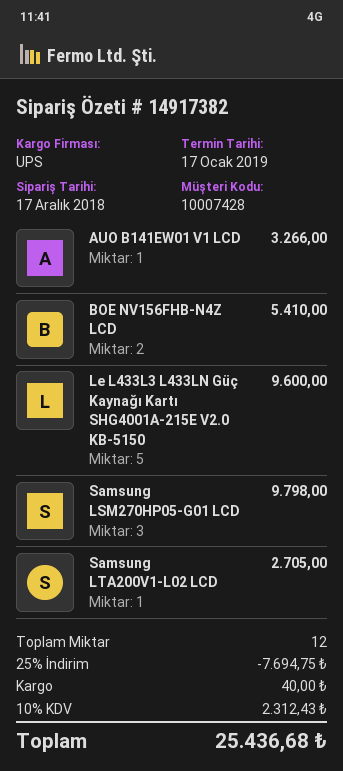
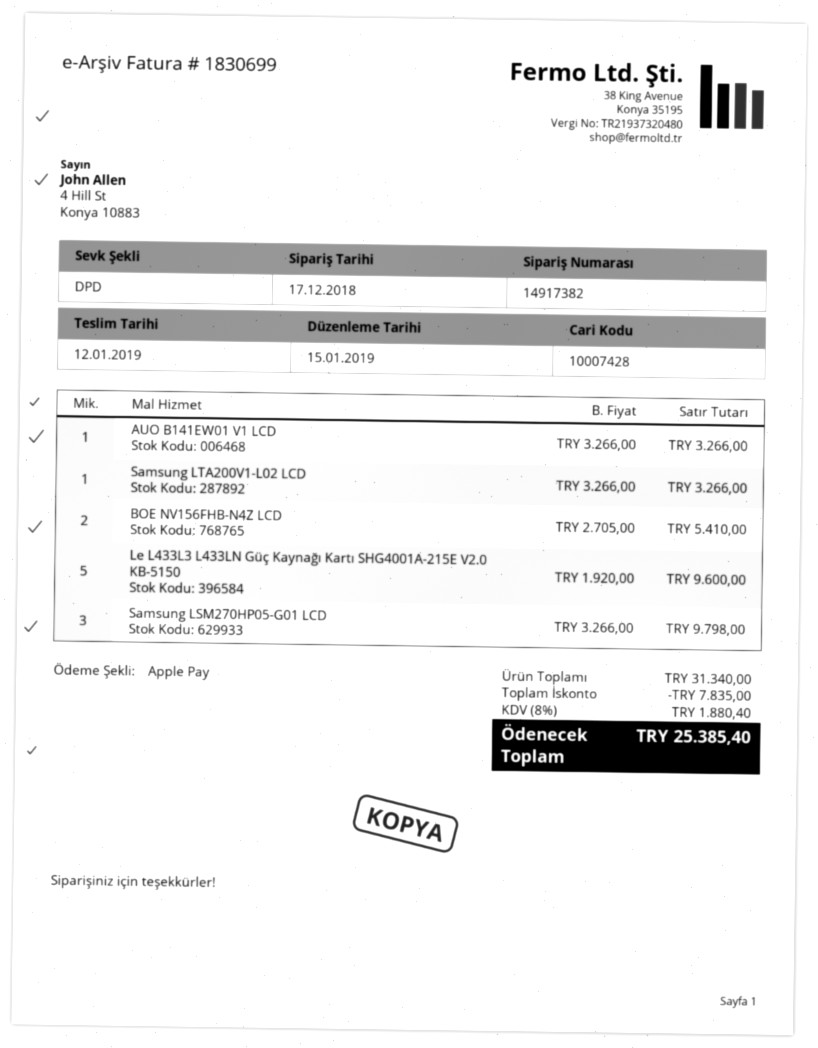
delivery date: 2019-01-17 -> 2019-01-12
shipping method: UPS -> DPD
Samsung LTA200V1-L02 LCD: 1 for 2705.00 -> 1 for 3266.00
discount: 7694.75 -> 7835.00
shipping: 40.00 -> none
tax: 10% = 2312.43 -> 8% = 1880.40
total: 25436.68 -> 25385.40

